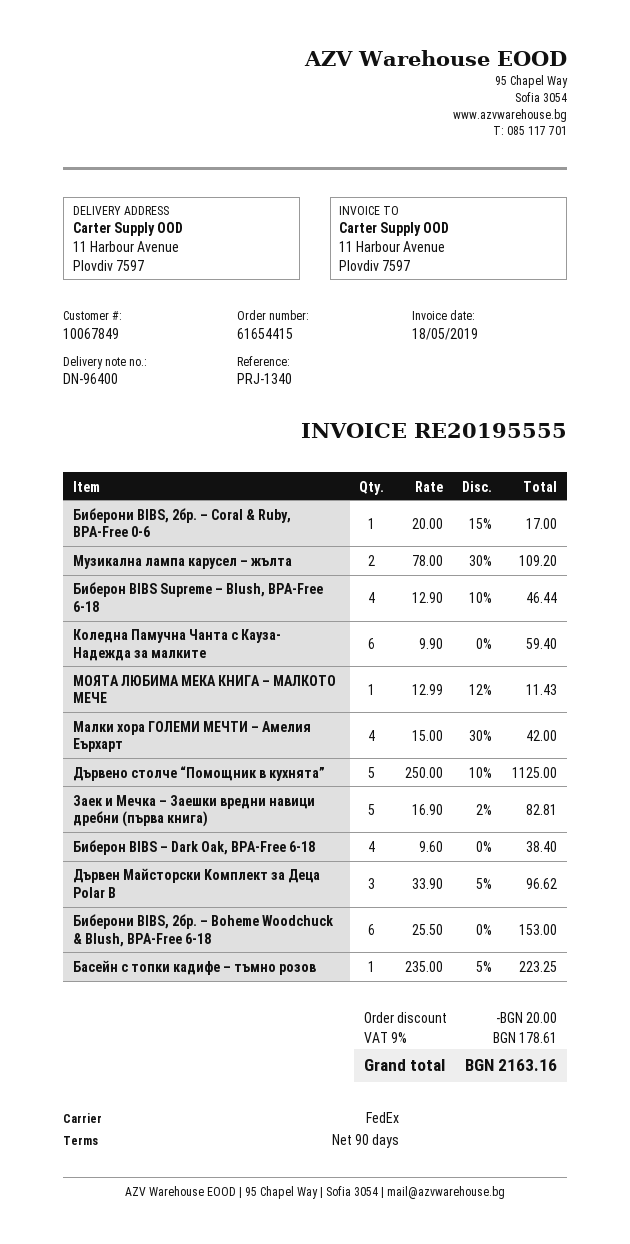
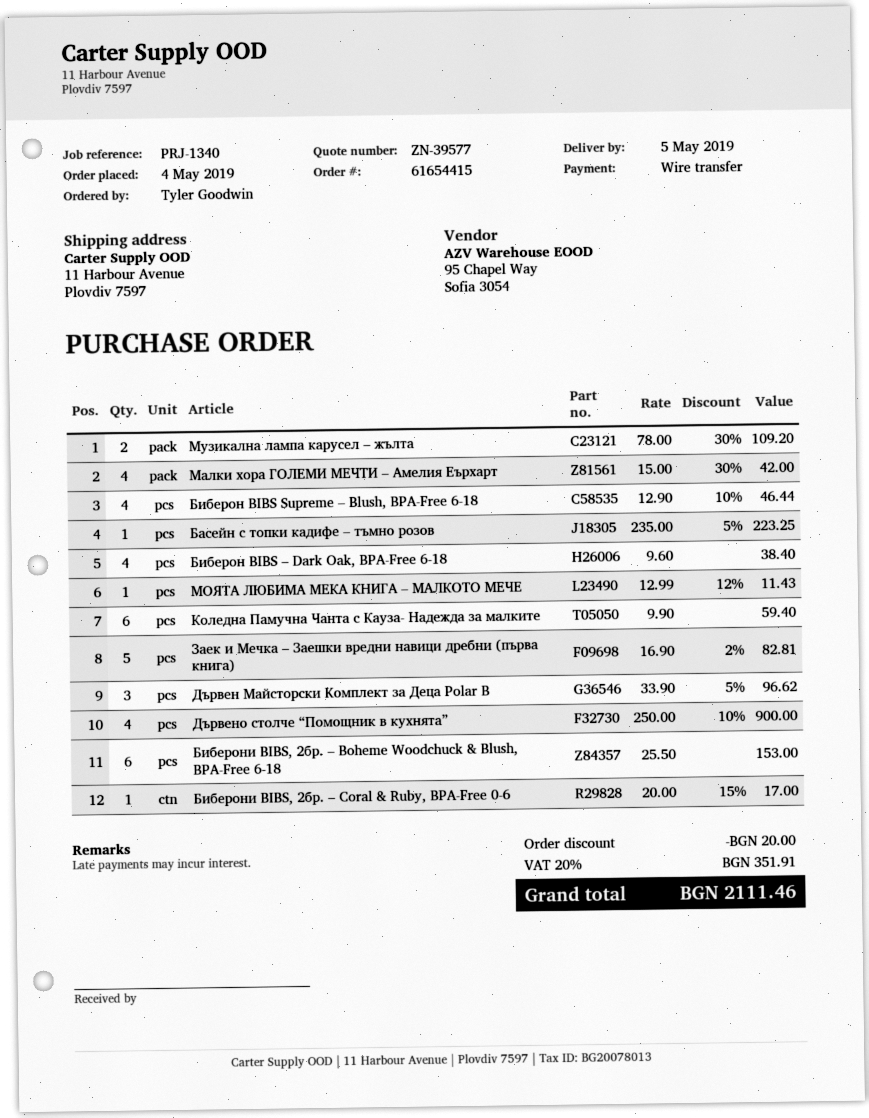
Дървено столче “Помощник в кухнята”: 5 x 250.00 - 10% = 1125.00 -> 4 x 250.00 - 10% = 900.00
tax: 9% = 178.61 -> 20% = 351.91
total: 2163.16 -> 2111.46

